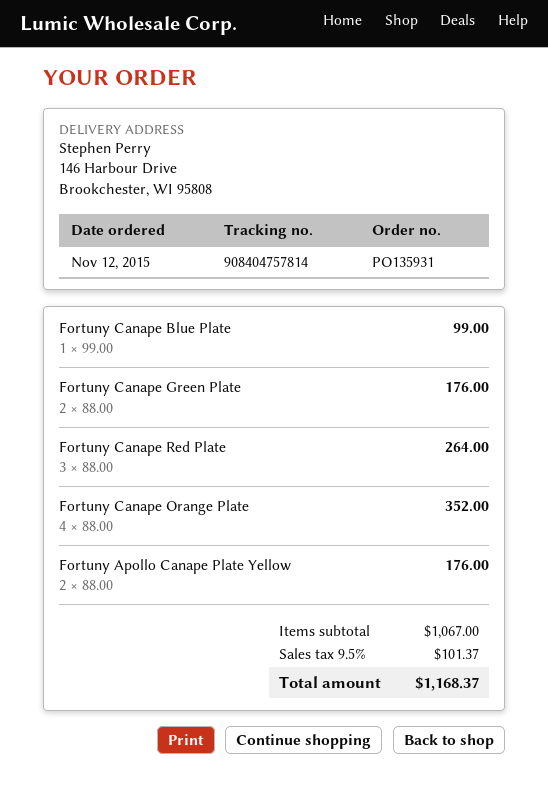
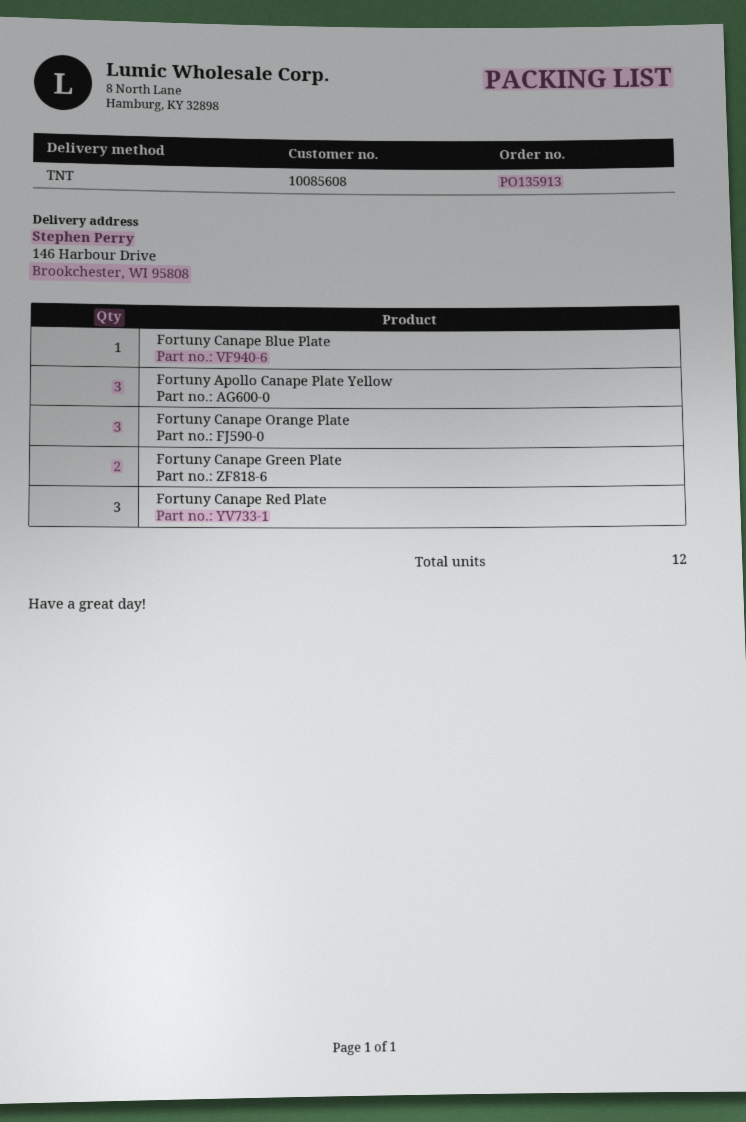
order number: PO135931 -> PO135913
Fortuny Canape Orange Plate: 4 -> 3
Fortuny Apollo Canape Plate Yellow: 2 -> 3

